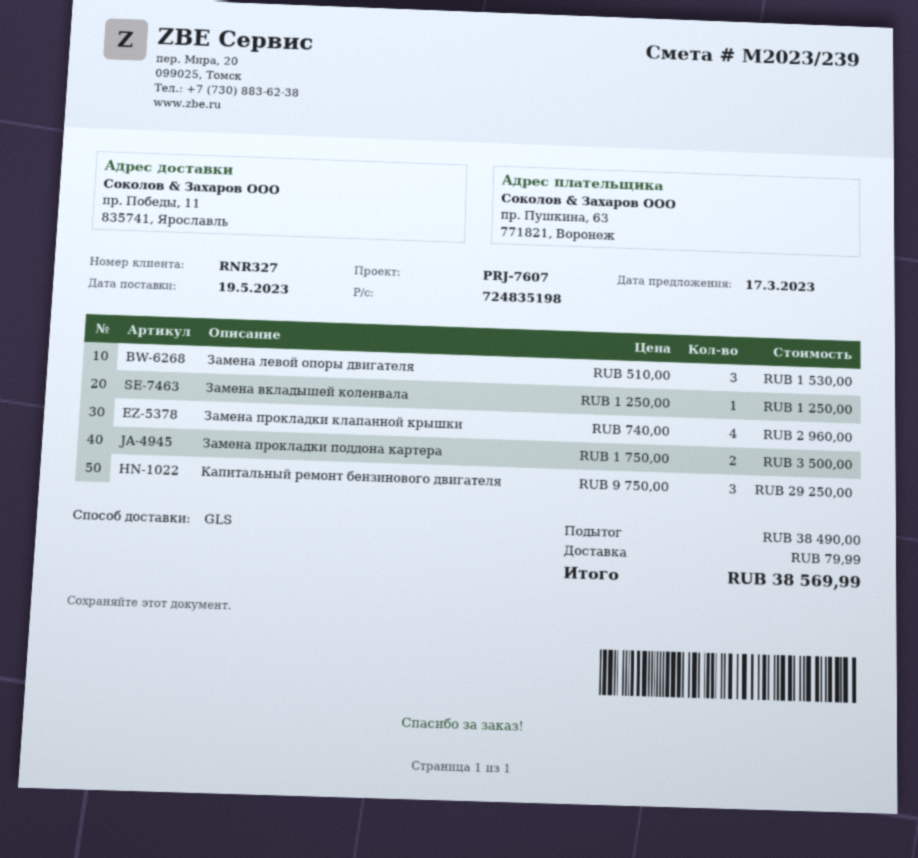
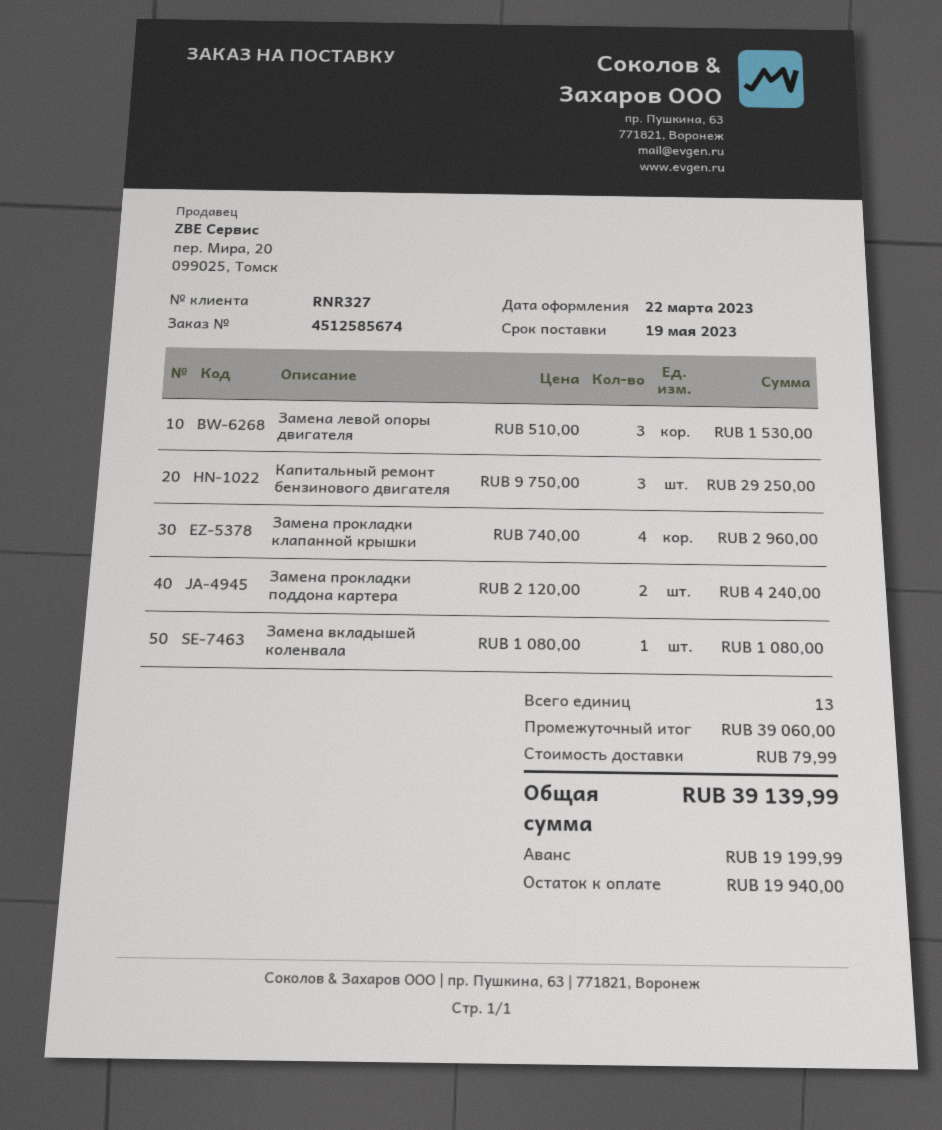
Замена вкладышей коленвала: 1 x 1250.00 = 1250.00 -> 1 x 1080.00 = 1080.00
Замена прокладки поддона картера: 2 x 1750.00 = 3500.00 -> 2 x 2120.00 = 4240.00
subtotal: 38490.00 -> 39060.00
total: 38569.99 -> 39139.99

